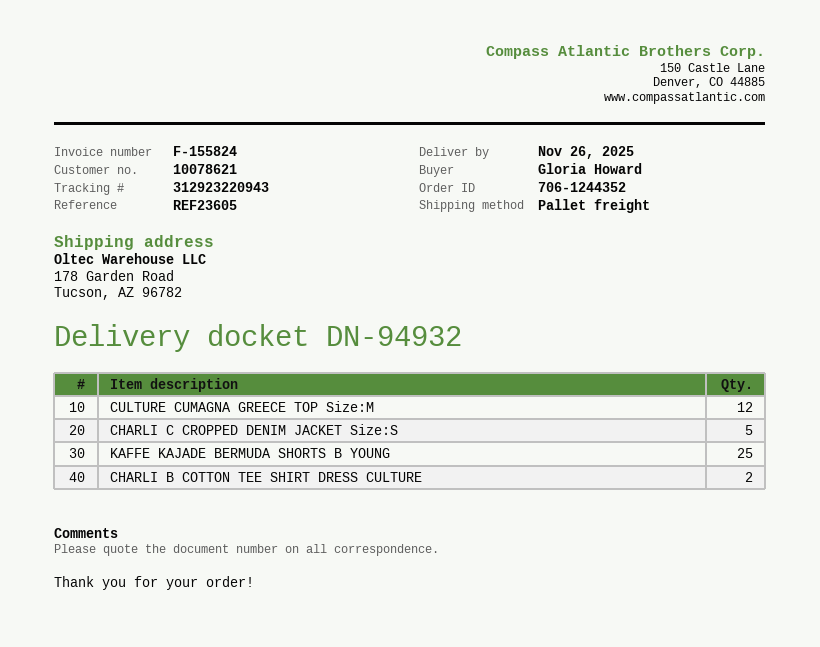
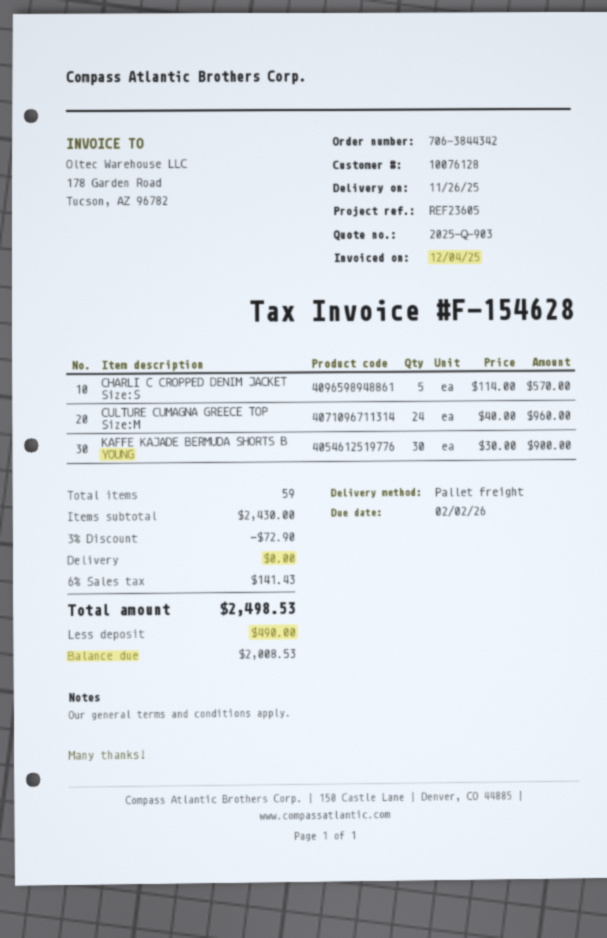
order number: 706-1244352 -> 706-3844342
invoice number: F-155824 -> F-154628
customer number: 10078621 -> 10076128
CULTURE CUMAGNA GREECE TOP Size:M: 12 -> 24
KAFFE KAJADE BERMUDA SHORTS B YOUNG: 25 -> 30
CHARLI B COTTON TEE SHIRT DRESS CULTURE: 2 -> none

